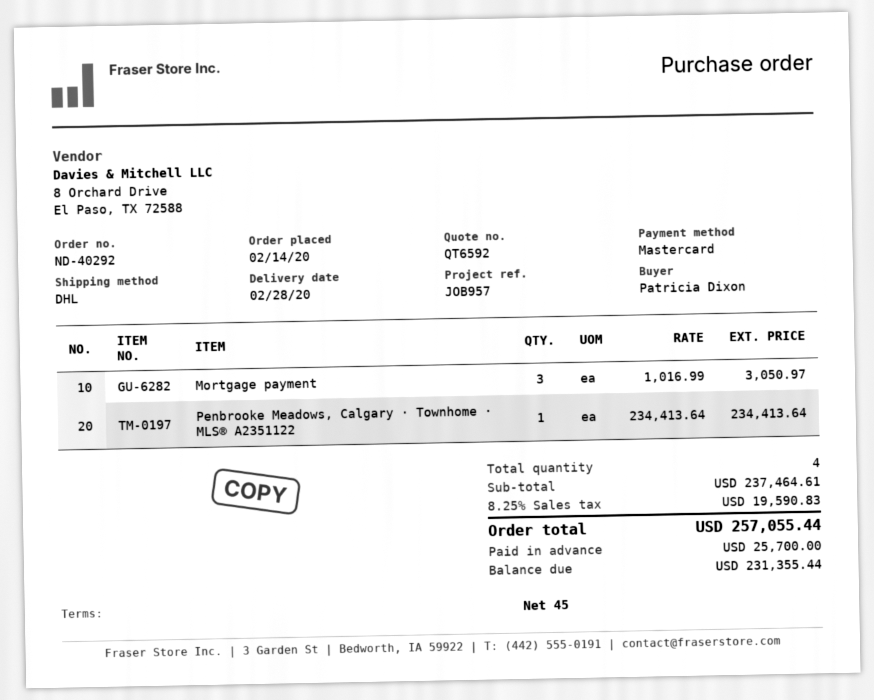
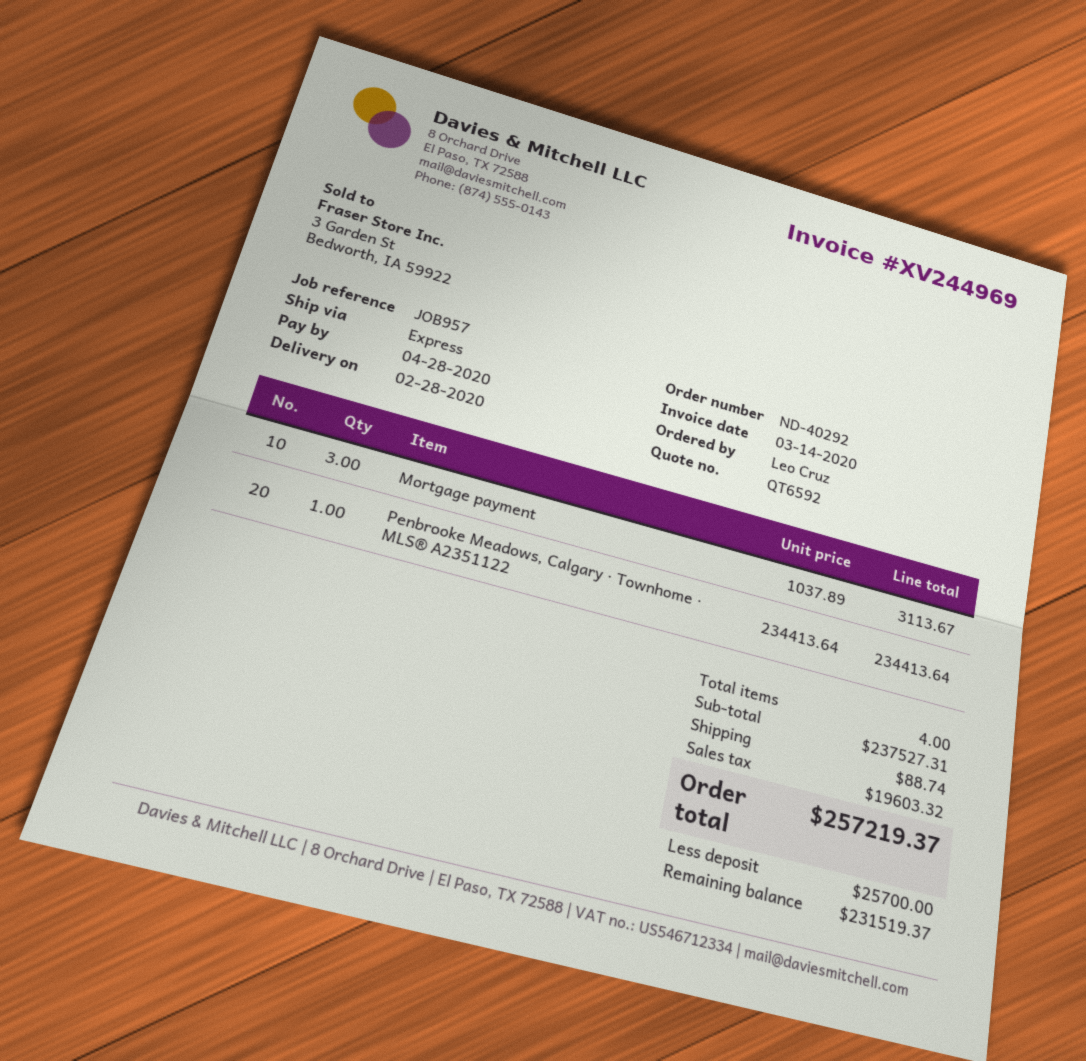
ordered by: Patricia Dixon -> Leo Cruz
shipping method: DHL -> express
Mortgage payment: 3 x 1016.99 = 3050.97 -> 3 x 1037.89 = 3113.67
subtotal: 237464.61 -> 237527.31
shipping: none -> 88.74
tax: 19590.83 -> 19603.32
total: 257055.44 -> 257219.37
balance: 231355.44 -> 231519.37

